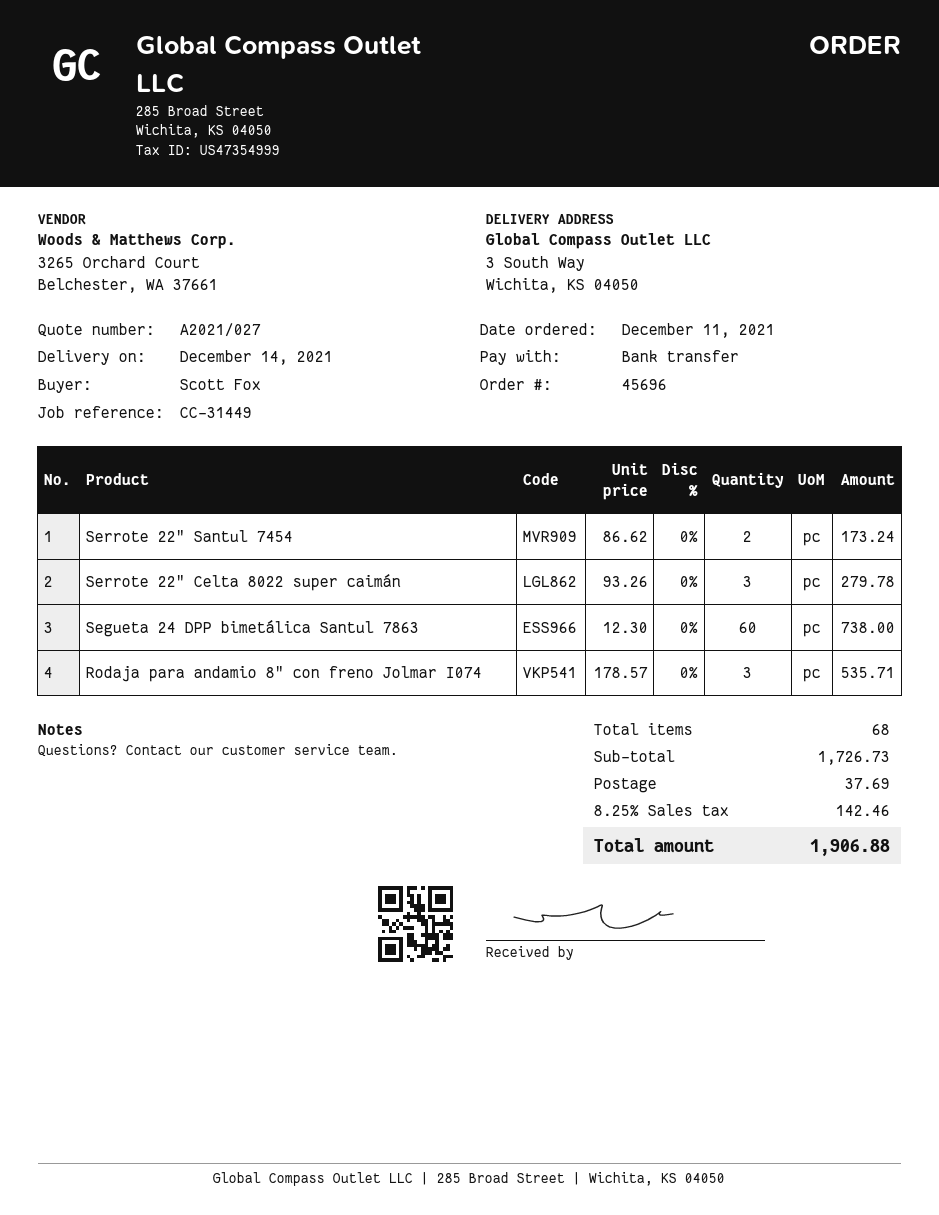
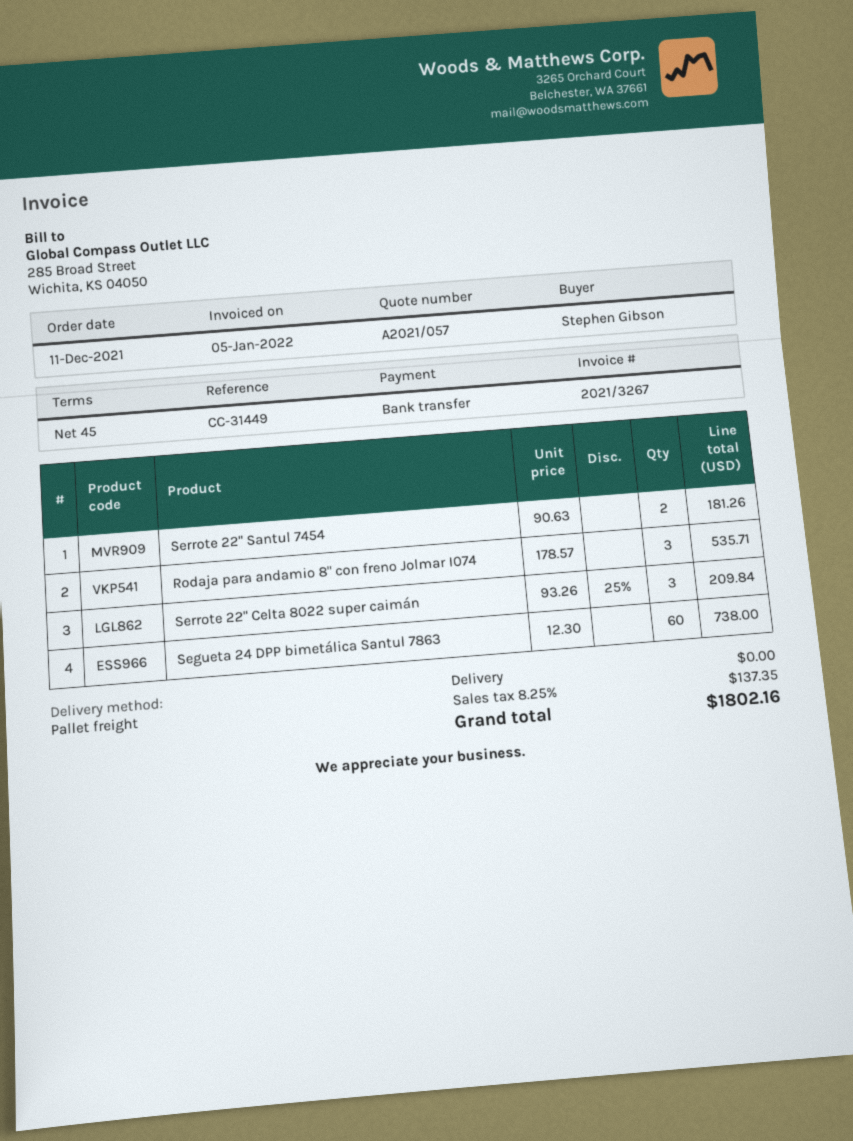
quote number: A2021/027 -> A2021/057
ordered by: Scott Fox -> Stephen Gibson
Serrote 22" Santul 7454: 2 x 86.62 = 173.24 -> 2 x 90.63 = 181.26
Serrote 22" Celta 8022 super caimán: 3 x 93.26 = 279.78 -> 3 x 93.26 - 25% = 209.84
shipping: 37.69 -> 0.00
tax: 8.25% = 142.46 -> 8.25% = 137.35
total: 1906.88 -> 1802.16

